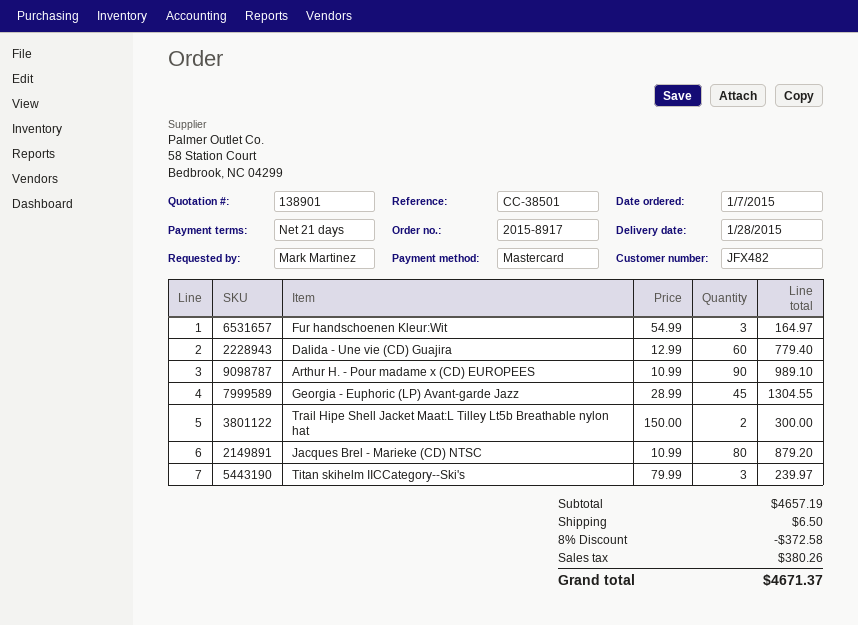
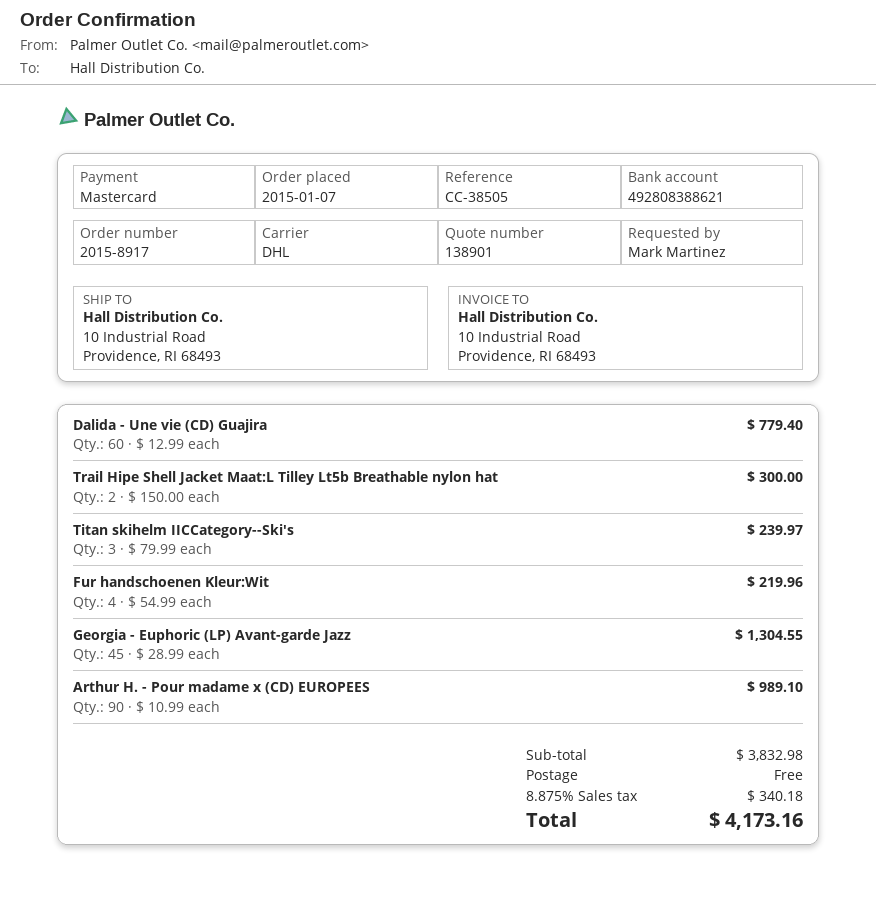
reference: CC-38501 -> CC-38505
Fur handschoenen Kleur:Wit: 3 x 54.99 = 164.97 -> 4 x 54.99 = 219.96
Jacques Brel - Marieke (CD) NTSC: 80 x 10.99 = 879.20 -> none
subtotal: 4657.19 -> 3832.98
discount: 8% = 372.58 -> none
shipping: 6.50 -> 0.00
tax: 380.26 -> 340.18
total: 4671.37 -> 4173.16

